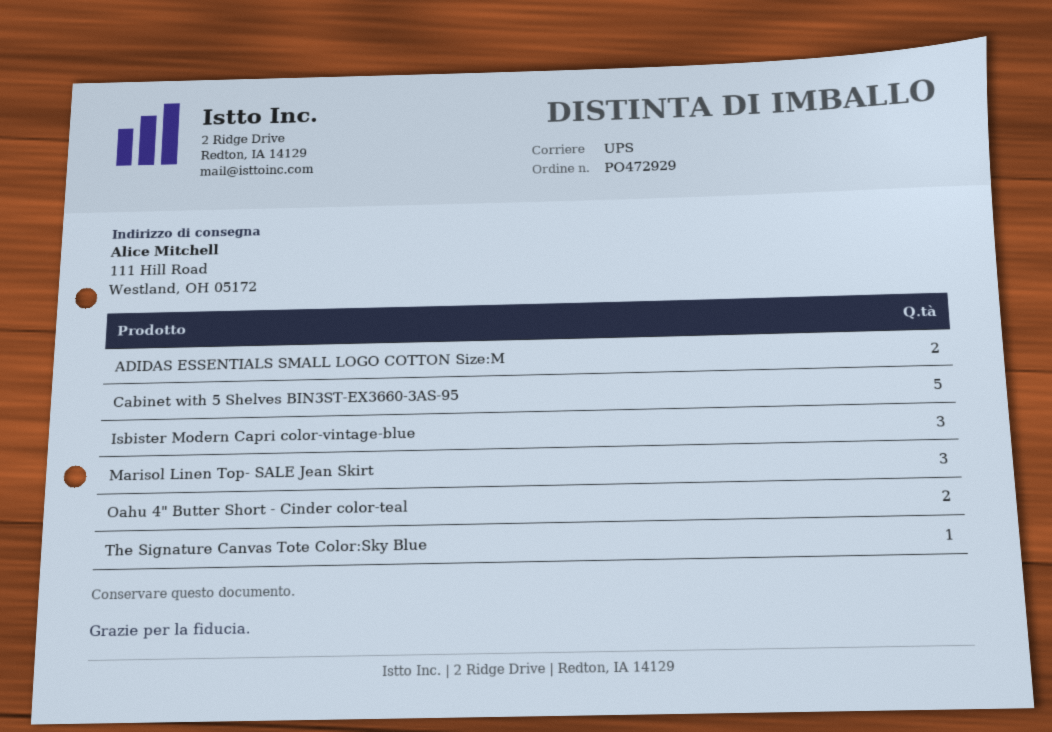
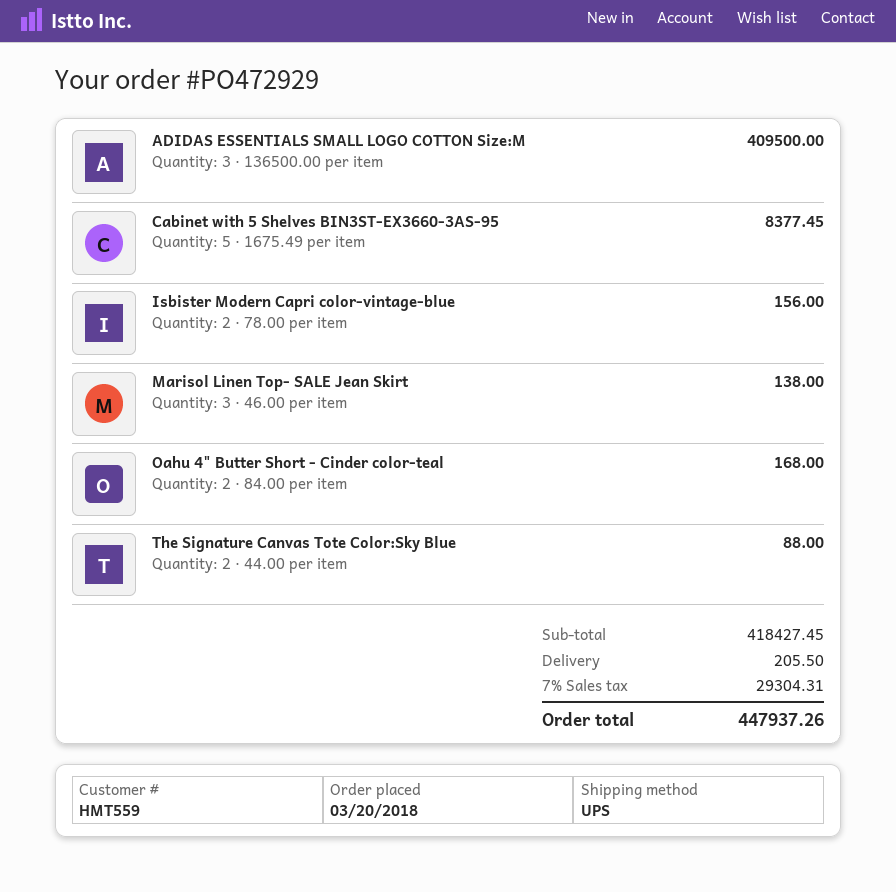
ADIDAS ESSENTIALS SMALL LOGO COTTON Size:M: 2 -> 3
Isbister Modern Capri color-vintage-blue: 3 -> 2
The Signature Canvas Tote Color:Sky Blue: 1 -> 2

